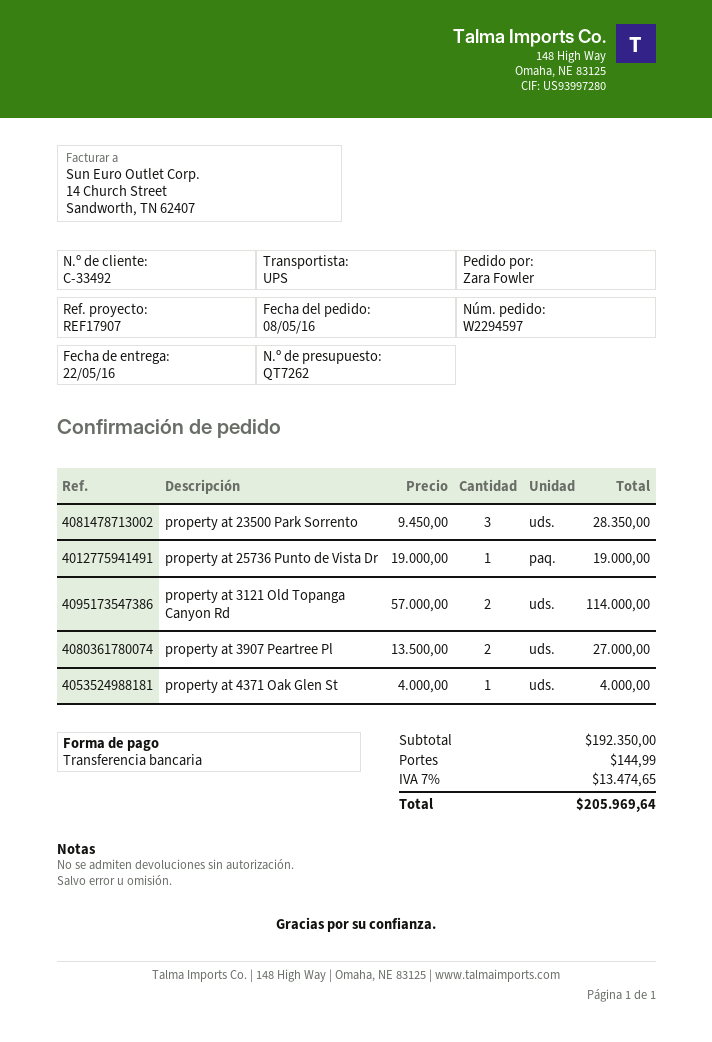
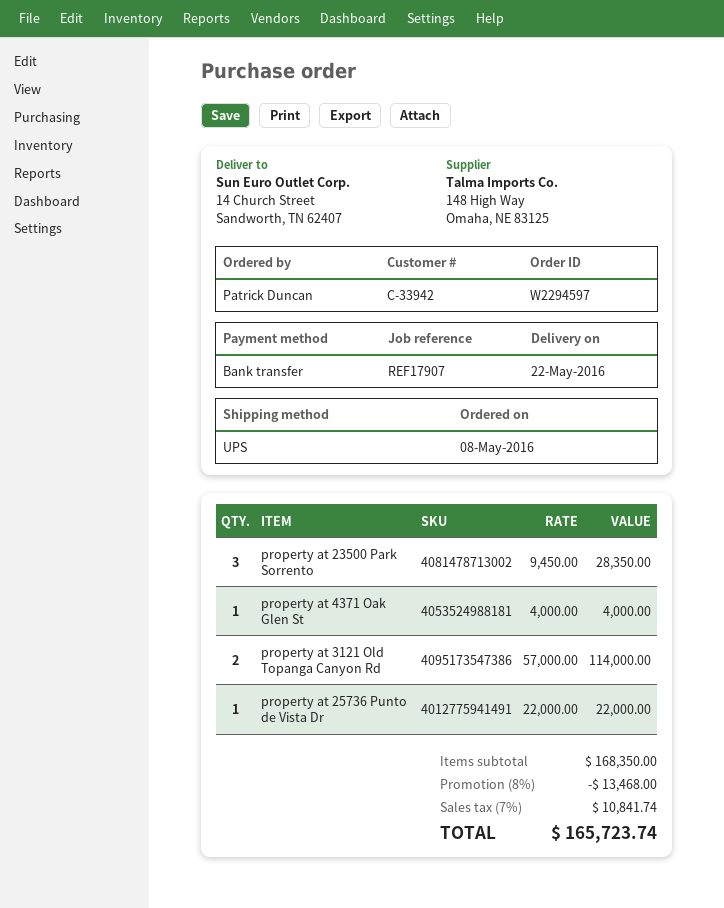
customer number: C-33492 -> C-33942
ordered by: Zara Fowler -> Patrick Duncan
property at 25736 Punto de Vista Dr: 1 x 19000.00 = 19000.00 -> 1 x 22000.00 = 22000.00
property at 3907 Peartree Pl: 2 x 13500.00 = 27000.00 -> none
subtotal: 192350.00 -> 168350.00
discount: none -> 8% = 13468.00
shipping: 144.99 -> none
tax: 7% = 13474.65 -> 7% = 10841.74
total: 205969.64 -> 165723.74

